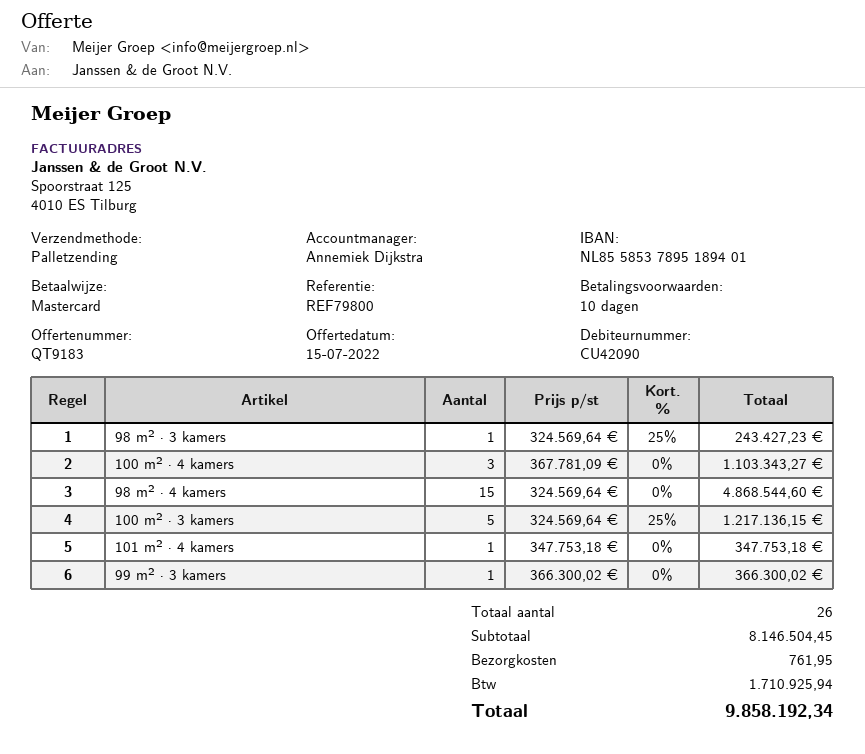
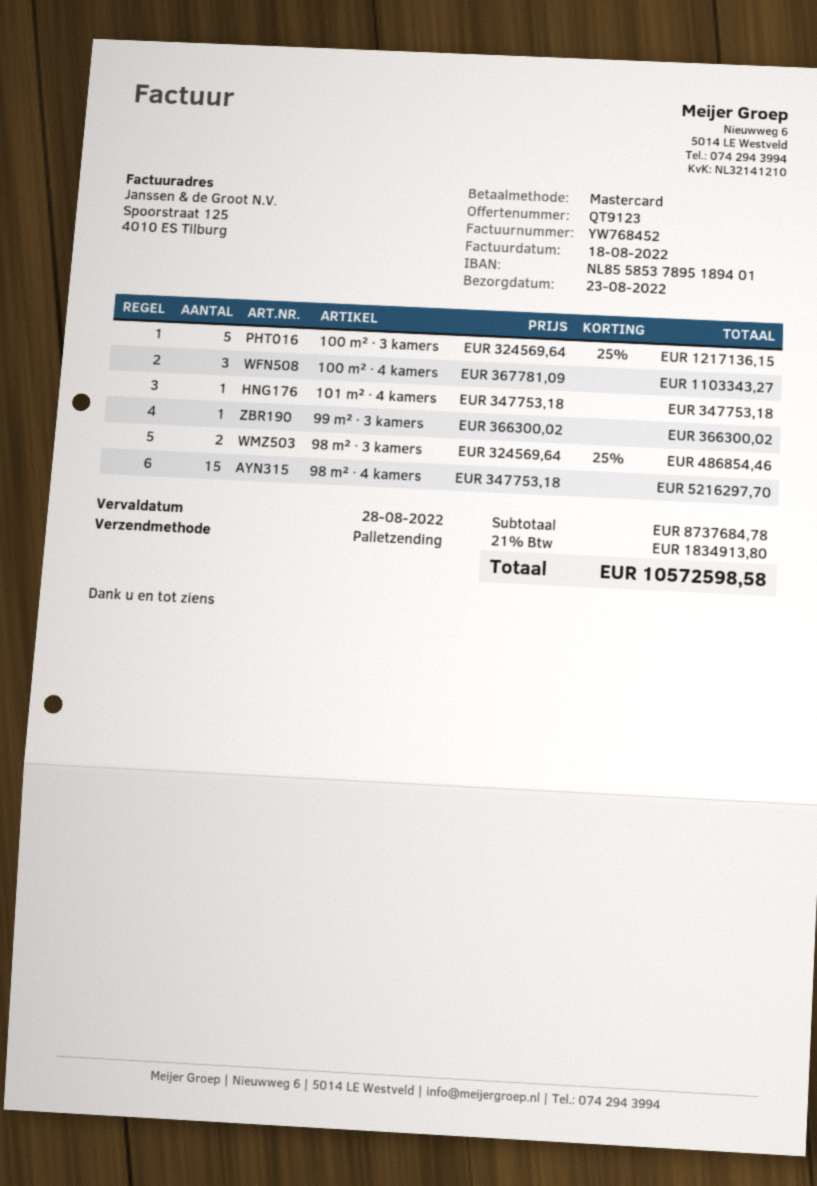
quote number: QT9183 -> QT9123
98 m² · 3 kamers: 1 x 324569.64 - 25% = 243427.23 -> 2 x 324569.64 - 25% = 486854.46
98 m² · 4 kamers: 15 x 324569.64 = 4868544.60 -> 15 x 347753.18 = 5216297.70
subtotal: 8146504.45 -> 8737684.78
shipping: 761.95 -> none
tax: 1710925.94 -> 1834913.80
total: 9858192.34 -> 10572598.58

